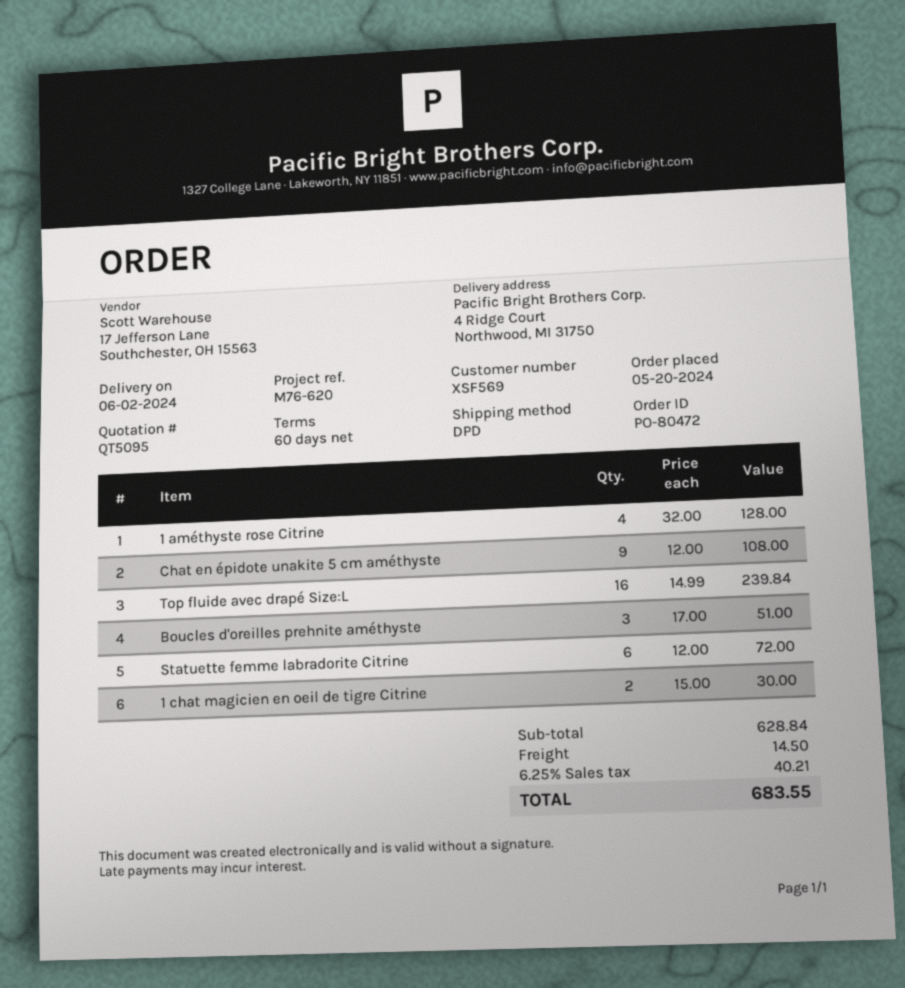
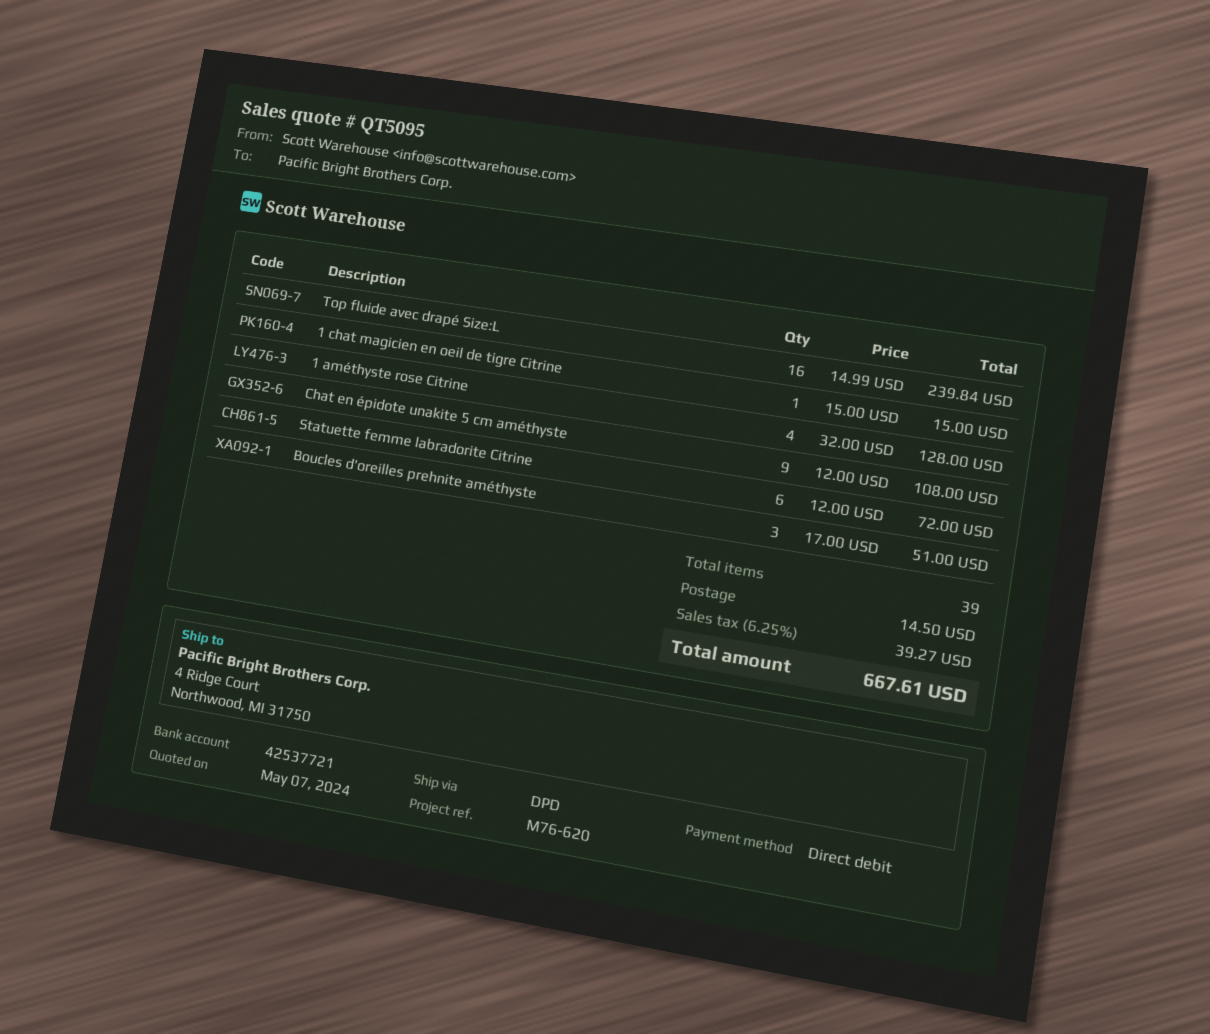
1 chat magicien en oeil de tigre Citrine: 2 x 15.00 = 30.00 -> 1 x 15.00 = 15.00
tax: 6.25% = 40.21 -> 6.25% = 39.27
total: 683.55 -> 667.61

